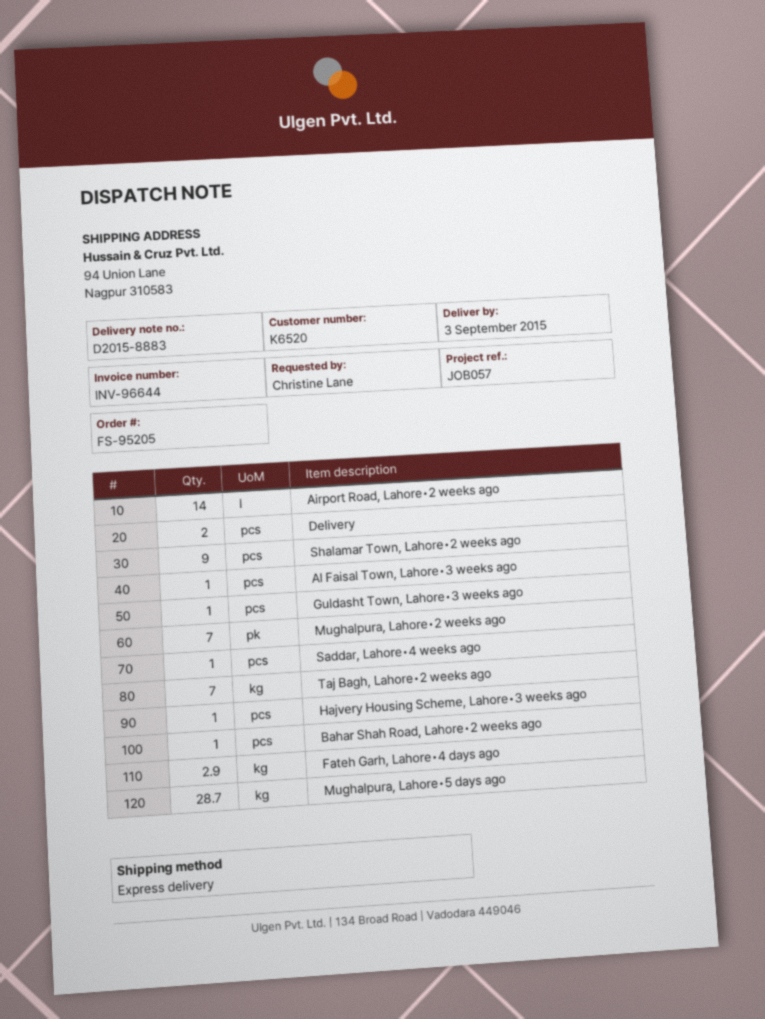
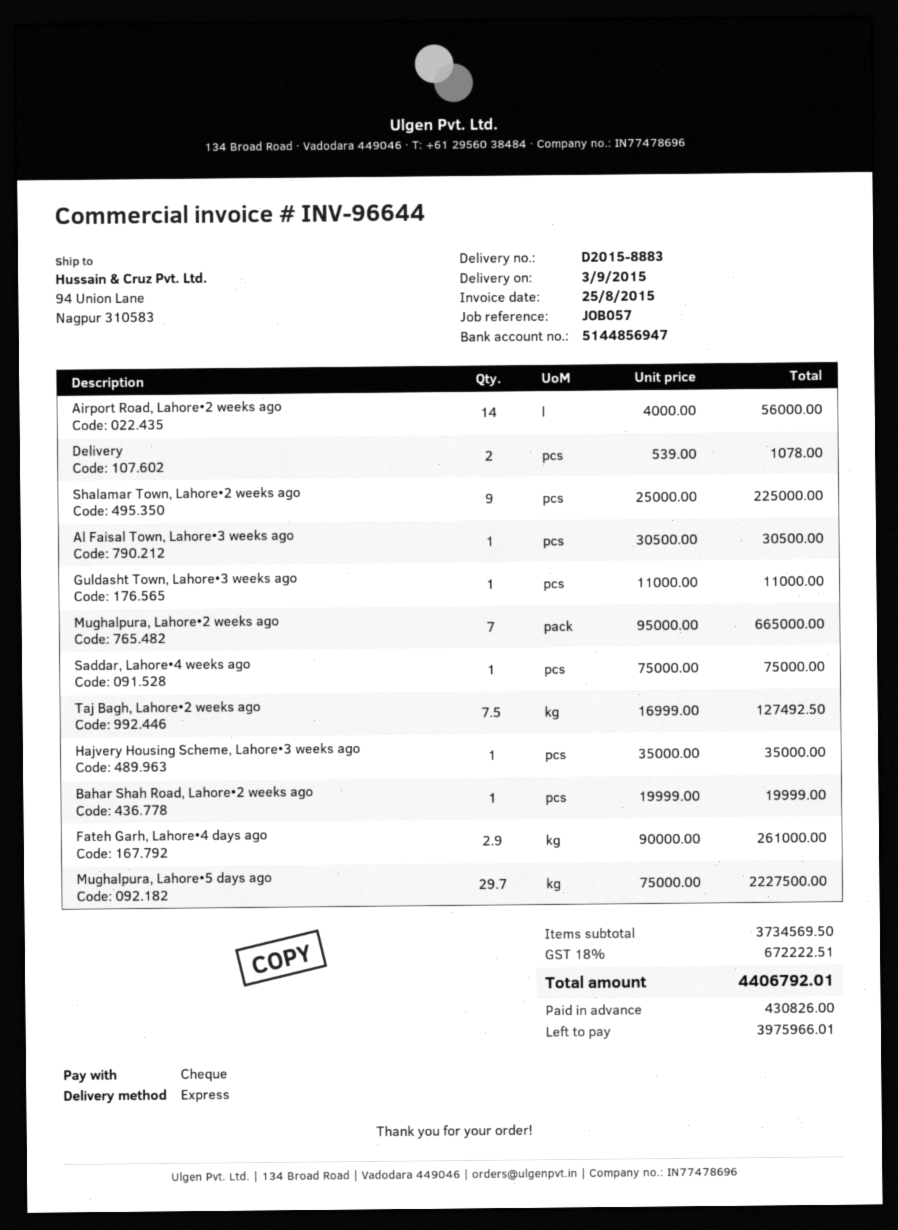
Taj Bagh, Lahore•2 weeks ago: 7 -> 7.5
Mughalpura, Lahore•5 days ago: 28.7 -> 29.7

